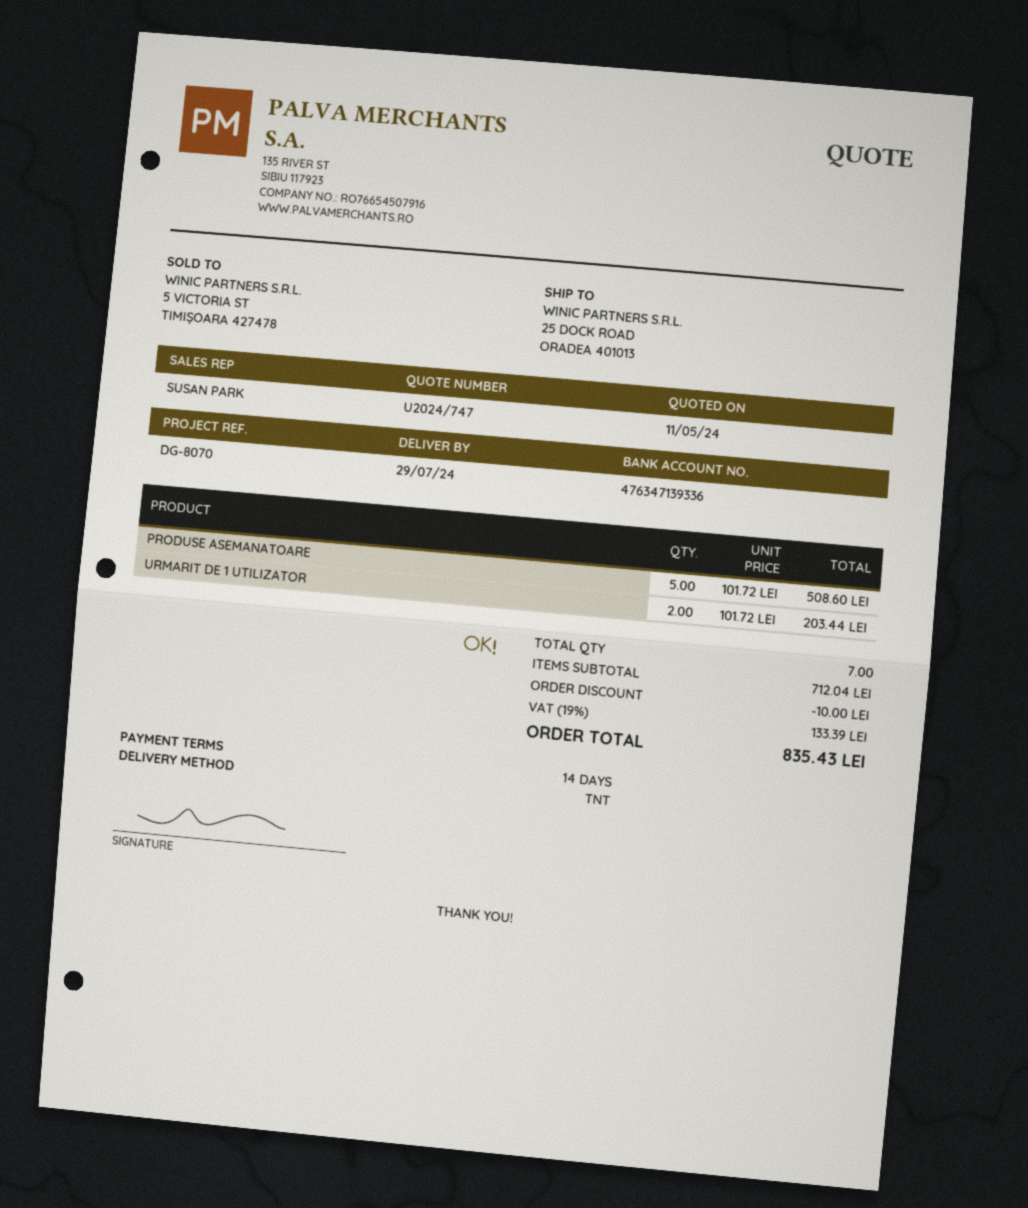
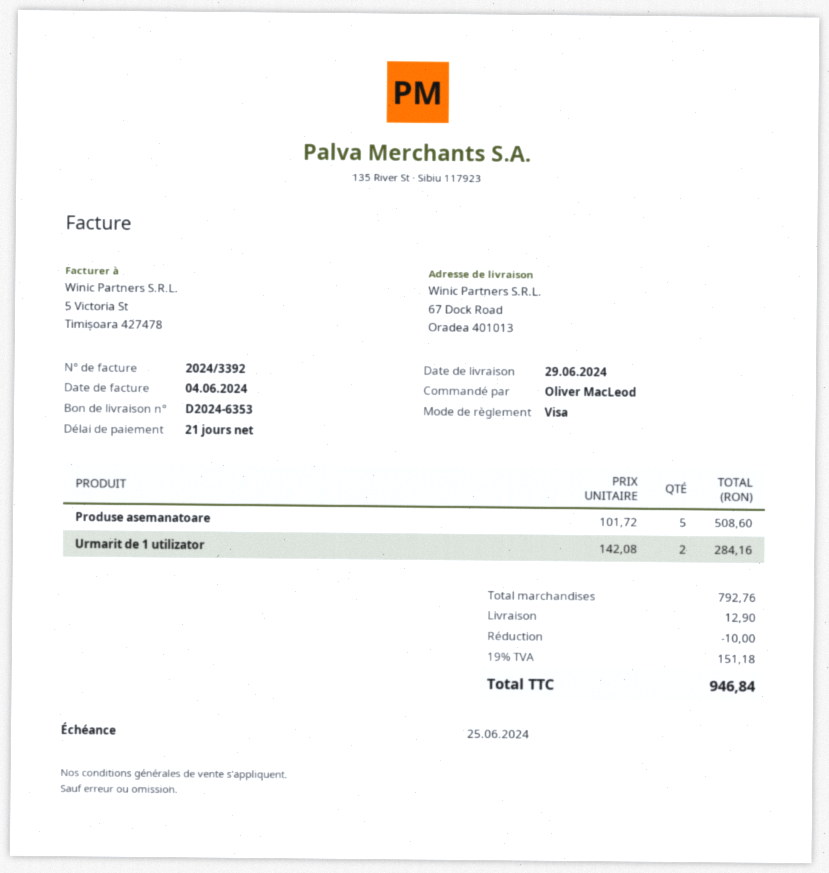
delivery date: 2024-07-29 -> 2024-06-29
payment terms: 14 days -> 21 days
ship to: 25 DOCK ROAD, ORADEA 401013 -> 67 Dock Road, Oradea 401013
URMARIT DE 1 UTILIZATOR: 2 x 101.72 = 203.44 -> 2 x 142.08 = 284.16
subtotal: 712.04 -> 792.76
shipping: none -> 12.90
tax: 19% = 133.39 -> 19% = 151.18
total: 835.43 -> 946.84

